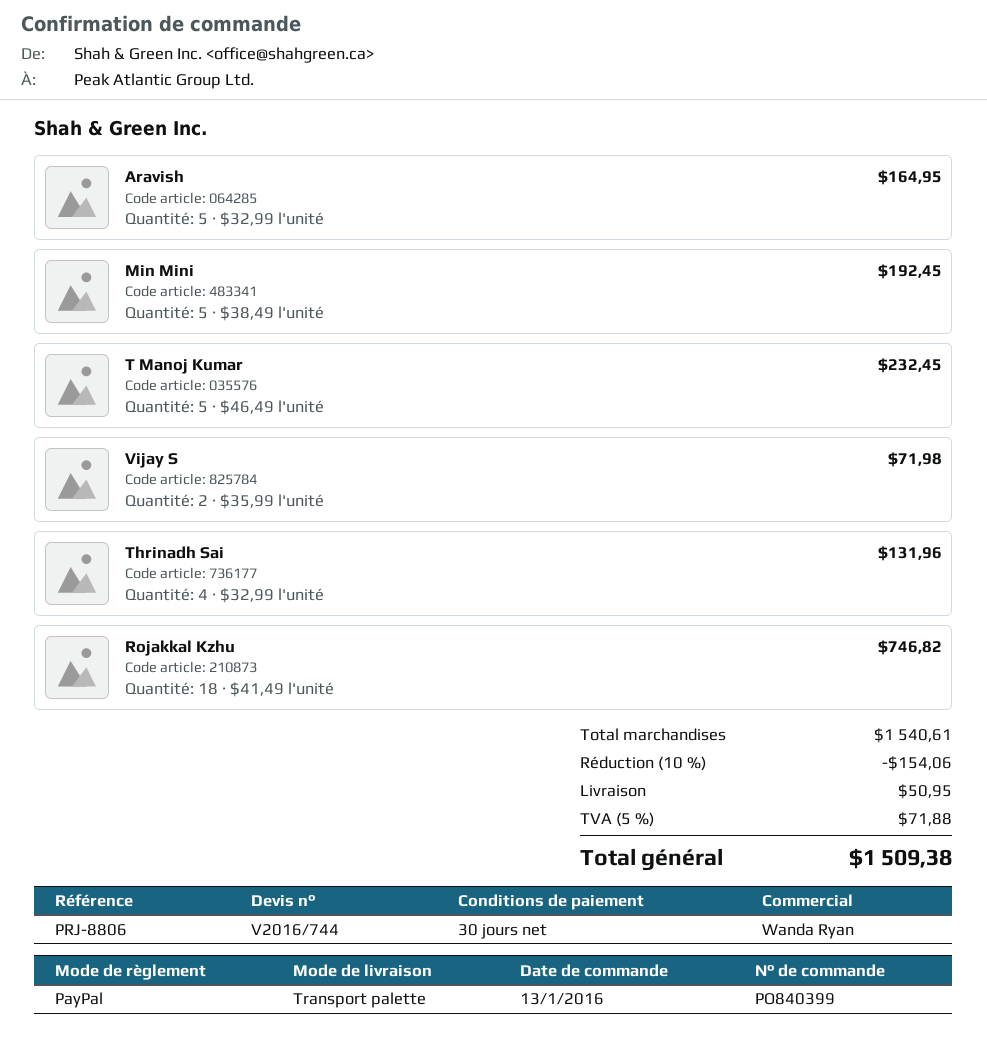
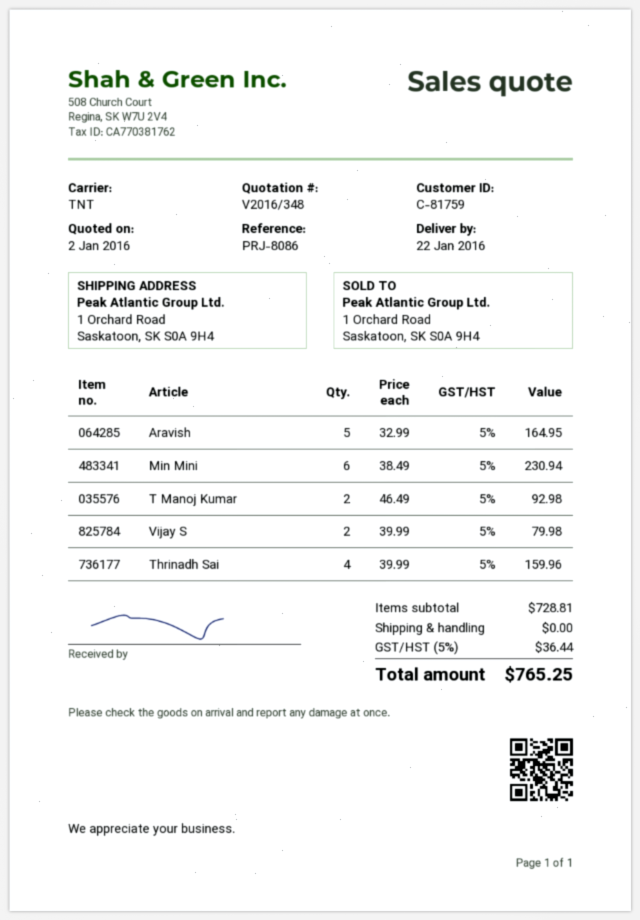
quote number: V2016/744 -> V2016/348
reference: PRJ-8806 -> PRJ-8086
shipping method: pallet freight -> TNT
Min Mini: 5 x 38.49 = 192.45 -> 6 x 38.49 = 230.94
T Manoj Kumar: 5 x 46.49 = 232.45 -> 2 x 46.49 = 92.98
Vijay S: 2 x 35.99 = 71.98 -> 2 x 39.99 = 79.98
Thrinadh Sai: 4 x 32.99 = 131.96 -> 4 x 39.99 = 159.96
Rojakkal Kzhu: 18 x 41.49 = 746.82 -> none
subtotal: 1540.61 -> 728.81
discount: 10% = 154.06 -> none
shipping: 50.95 -> 0.00
tax: 5% = 71.88 -> 5% = 36.44
total: 1509.38 -> 765.25

